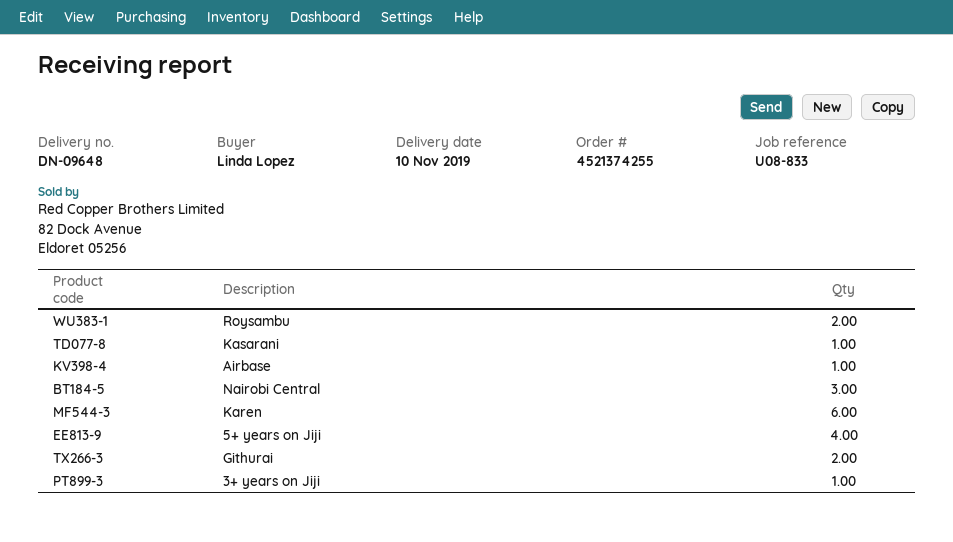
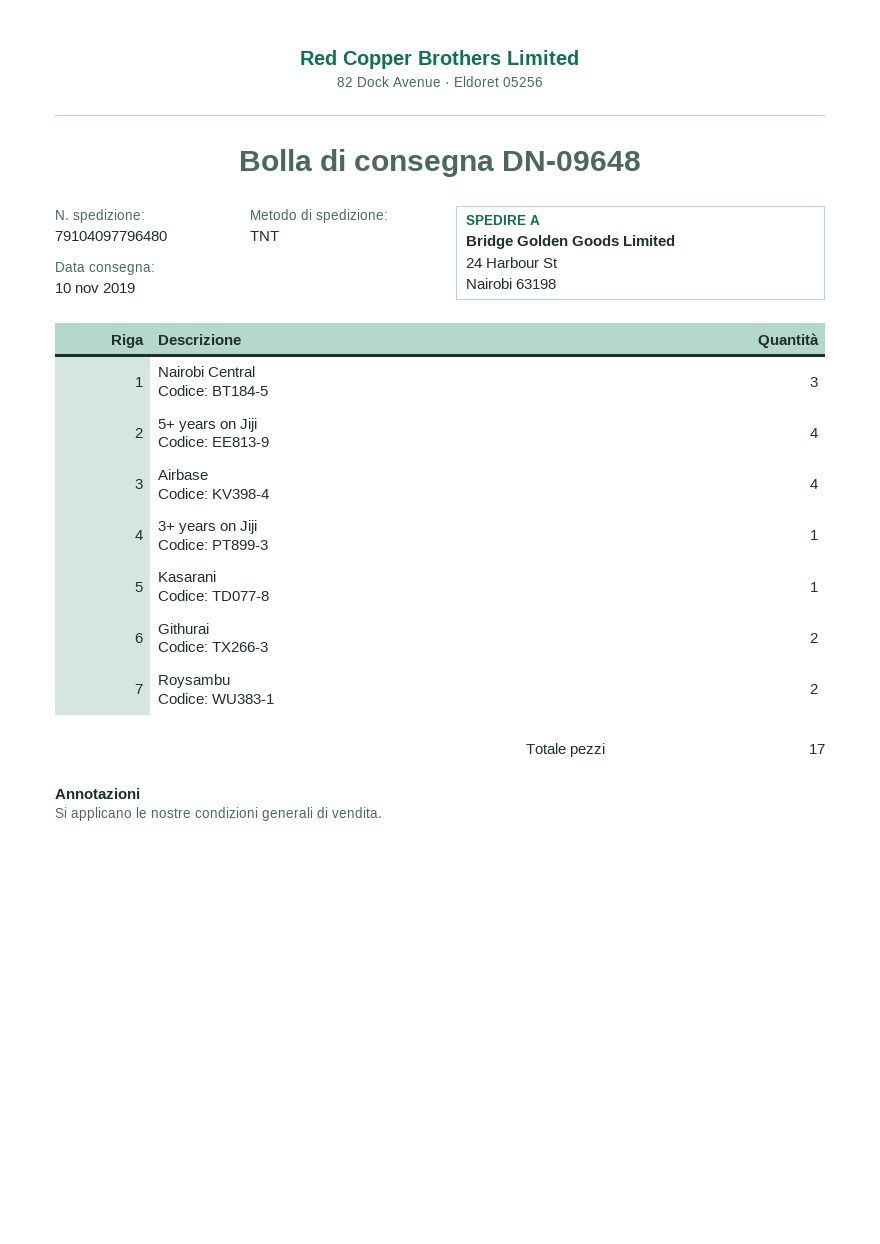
Airbase: 1 -> 4
Karen: 6 -> none

